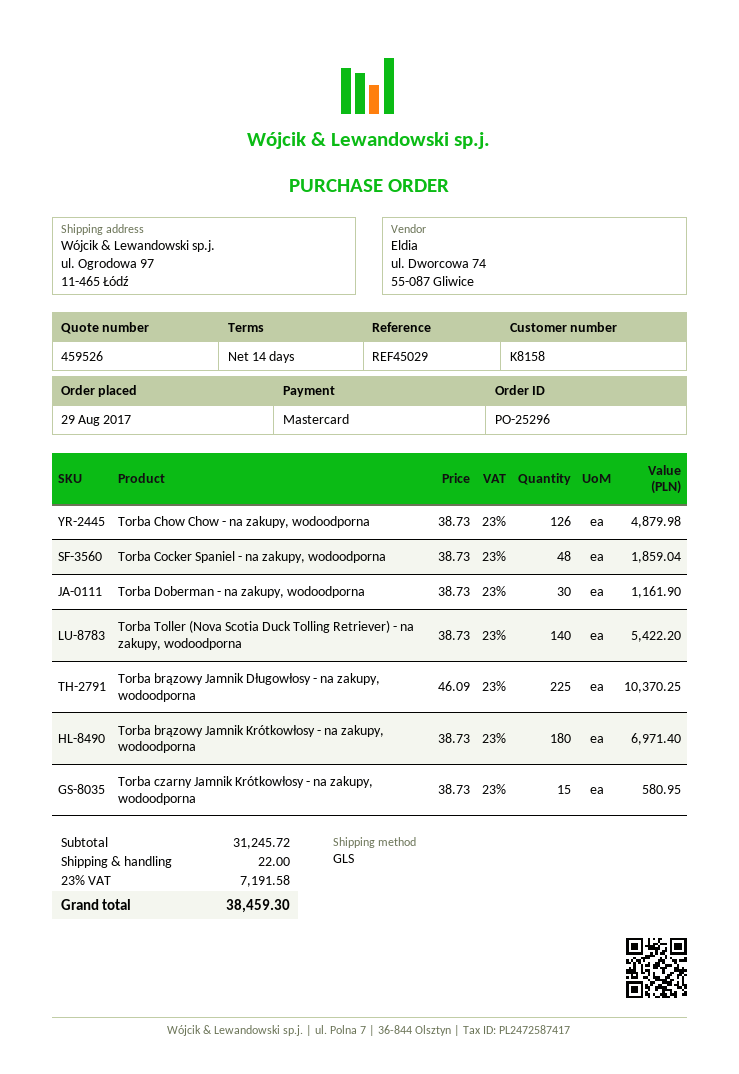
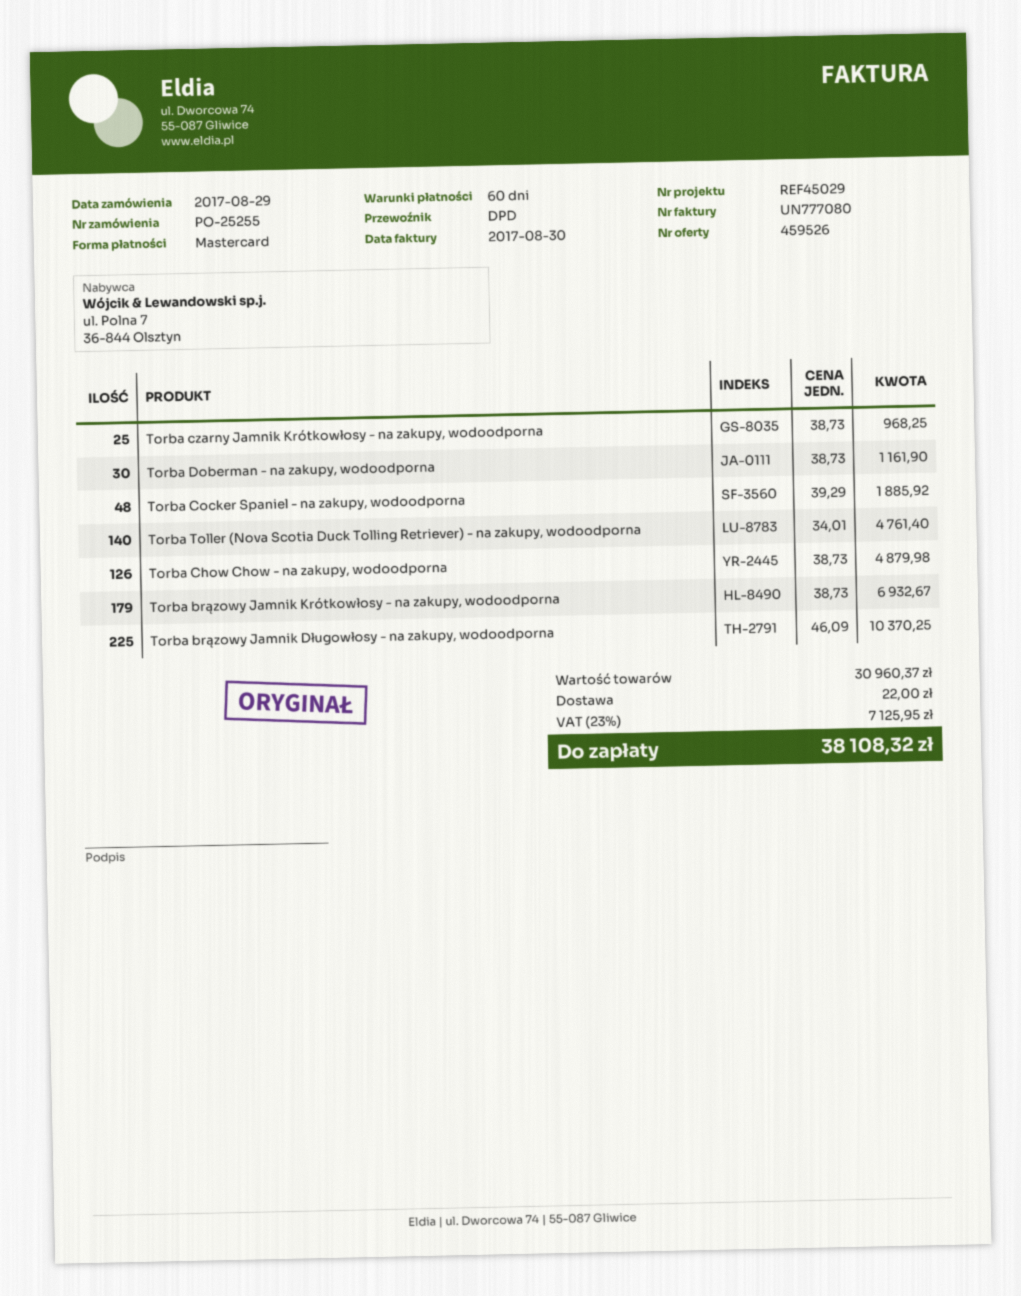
order number: PO-25296 -> PO-25255
payment terms: 14 days -> 60 days
shipping method: GLS -> DPD
Torba Cocker Spaniel - na zakupy, wodoodporna: 48 x 38.73 = 1859.04 -> 48 x 39.29 = 1885.92
Torba Toller (Nova Scotia Duck Tolling Retriever) - na zakupy, wodoodporna: 140 x 38.73 = 5422.20 -> 140 x 34.01 = 4761.40
Torba brązowy Jamnik Krótkowłosy - na zakupy, wodoodporna: 180 x 38.73 = 6971.40 -> 179 x 38.73 = 6932.67
Torba czarny Jamnik Krótkowłosy - na zakupy, wodoodporna: 15 x 38.73 = 580.95 -> 25 x 38.73 = 968.25
subtotal: 31245.72 -> 30960.37
tax: 23% = 7191.58 -> 23% = 7125.95
total: 38459.30 -> 38108.32

